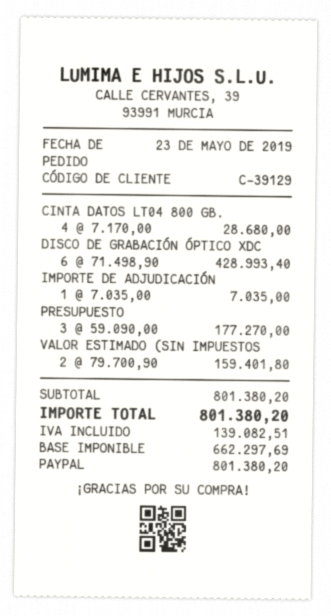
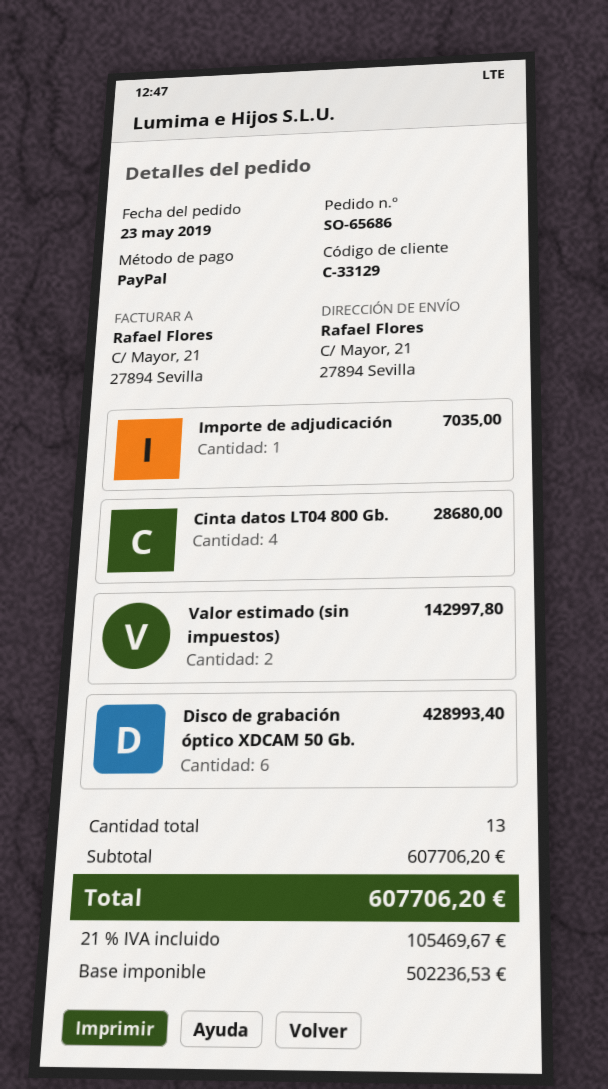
customer number: C-39129 -> C-33129
PRESUPUESTO: 3 for 177270.00 -> none
VALOR ESTIMADO (SIN IMPUESTOS: 2 for 159401.80 -> 2 for 142997.80
subtotal: 801380.20 -> 607706.20
net: 662297.69 -> 502236.53
tax: 139082.51 -> 105469.67
total: 801380.20 -> 607706.20

